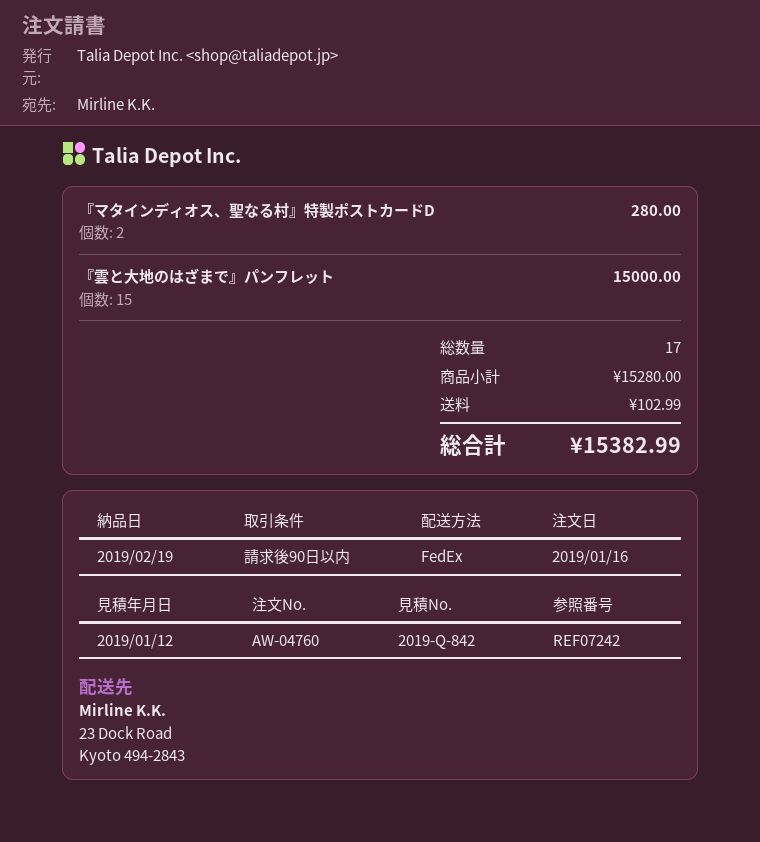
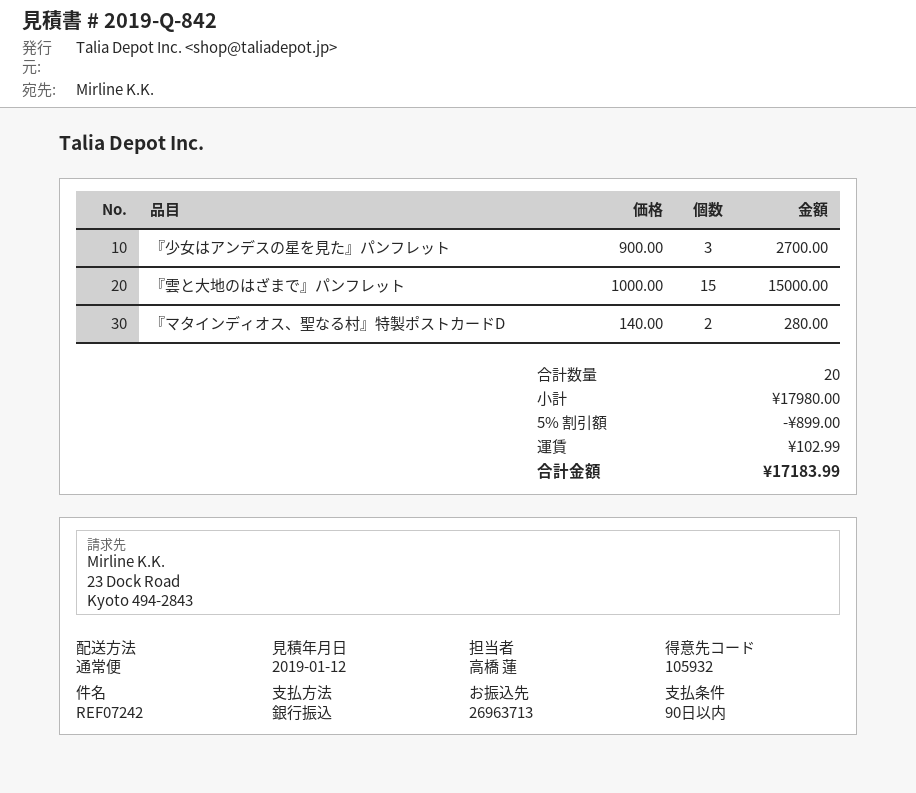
shipping method: FedEx -> standard
『少女はアンデスの星を見た』パンフレット: none -> 3 for 2700.00
total quantity: 17 -> 20
subtotal: 15280.00 -> 17980.00
discount: none -> 5% = 899.00
total: 15382.99 -> 17183.99

